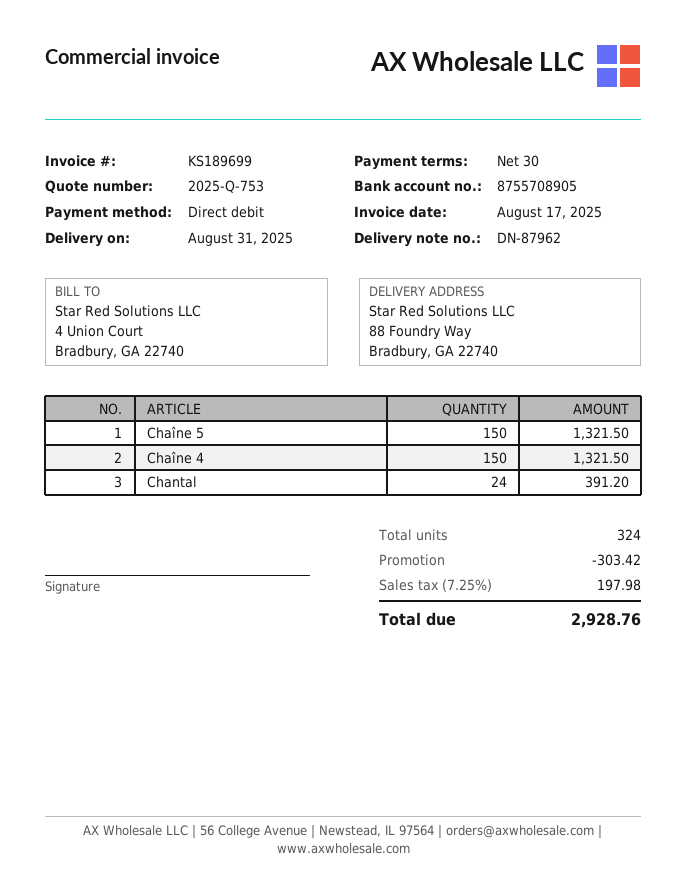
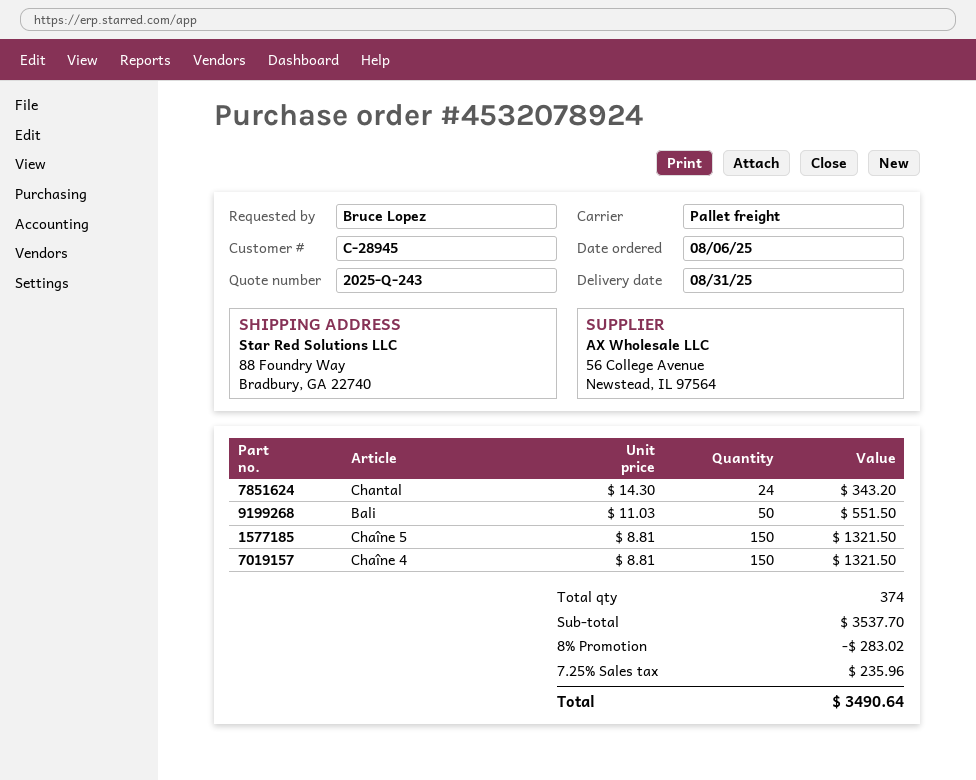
quote number: 2025-Q-753 -> 2025-Q-243
Chantal: 24 for 391.20 -> 24 for 343.20
Bali: none -> 50 for 551.50
total quantity: 324 -> 374
discount: 303.42 -> 283.02
tax: 7.25% = 197.98 -> 7.25% = 235.96
total: 2928.76 -> 3490.64

